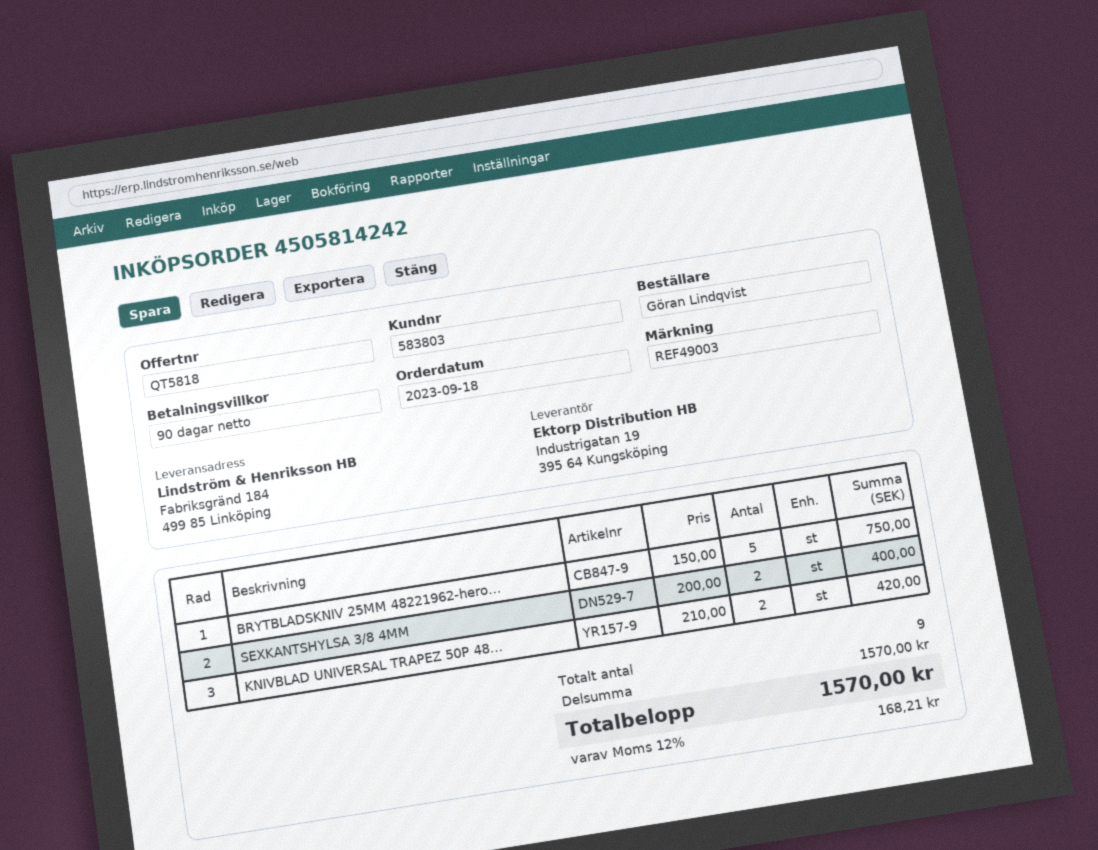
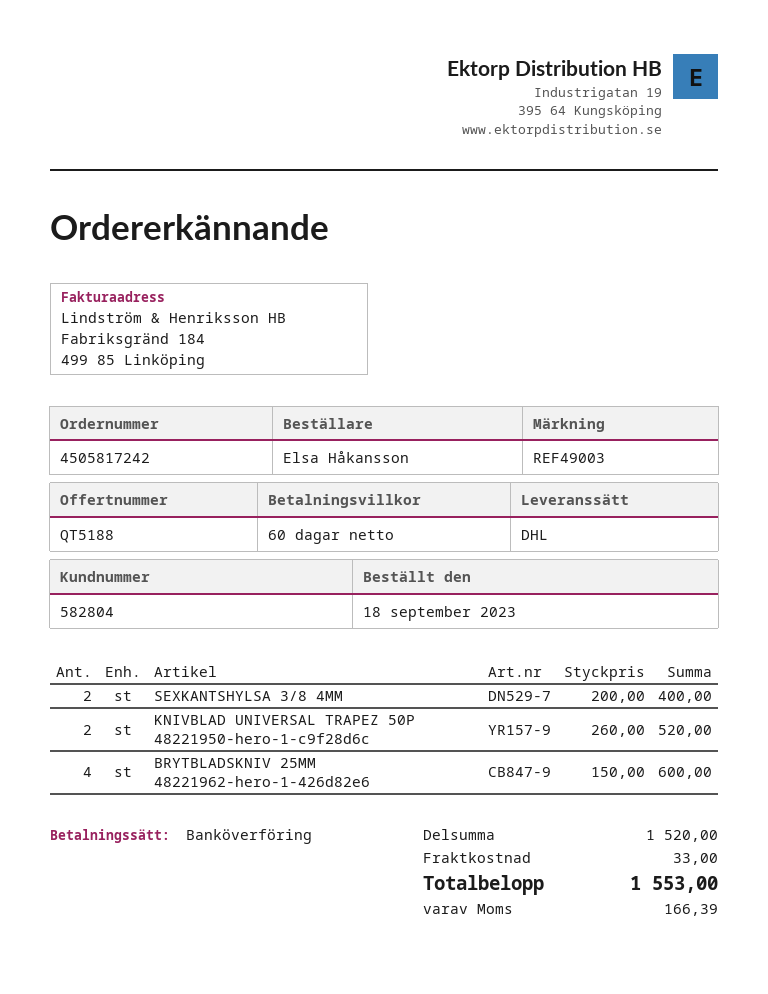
quote number: QT5818 -> QT5188
order number: 4505814242 -> 4505817242
payment terms: 90 days -> 60 days
customer number: 583803 -> 582804
ordered by: Göran Lindqvist -> Elsa Håkansson
BRYTBLADSKNIV 25MM 48221962-hero...: 5 x 150.00 = 750.00 -> 4 x 150.00 = 600.00
KNIVBLAD UNIVERSAL TRAPEZ 50P 48...: 2 x 210.00 = 420.00 -> 2 x 260.00 = 520.00
subtotal: 1570.00 -> 1520.00
shipping: none -> 33.00
tax: 168.21 -> 166.39
total: 1570.00 -> 1553.00

